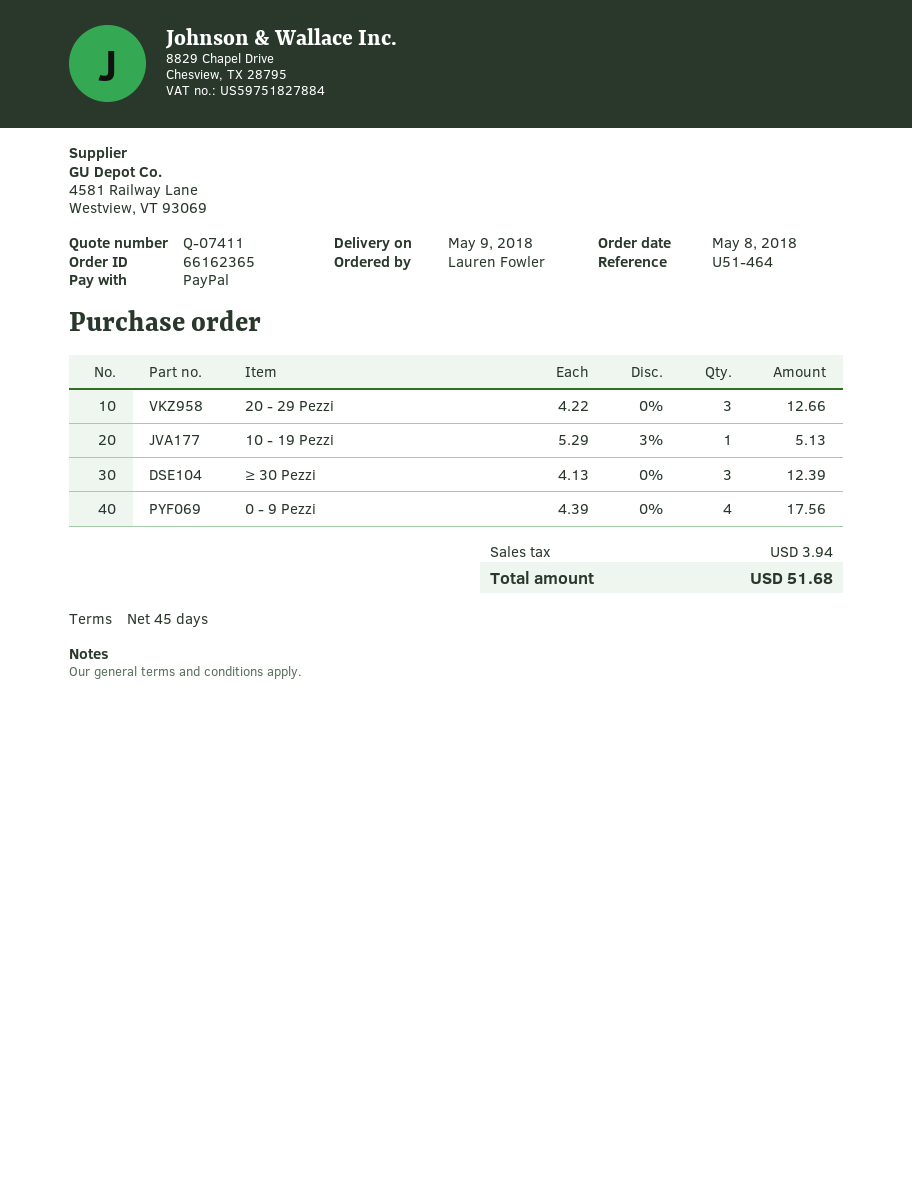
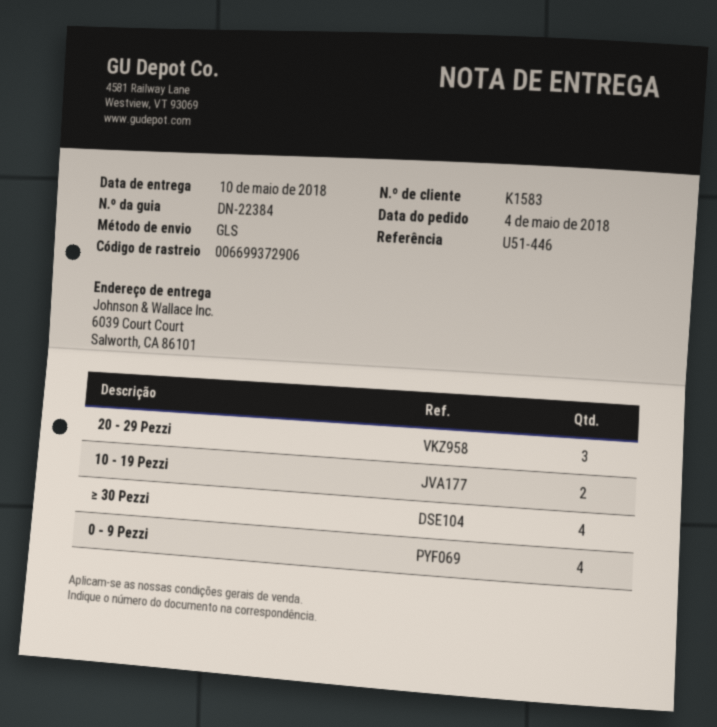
order date: 2018-05-08 -> 2018-05-04
delivery date: 2018-05-09 -> 2018-05-10
reference: U51-464 -> U51-446
10 - 19 Pezzi: 1 -> 2
≥ 30 Pezzi: 3 -> 4

